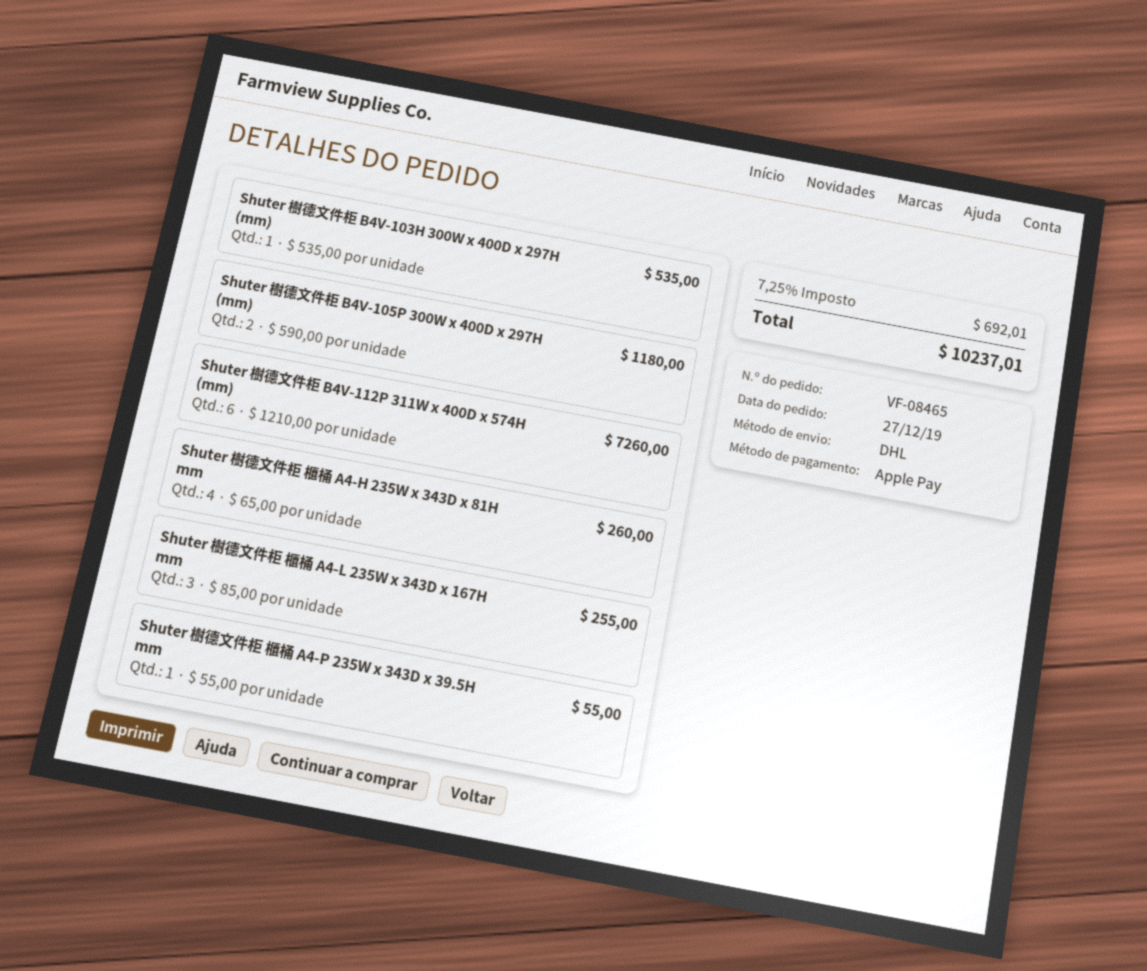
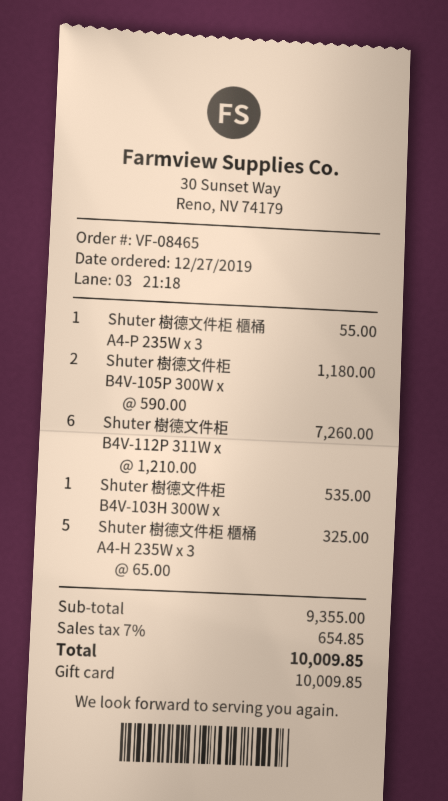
payment method: Apple Pay -> gift card
Shuter 樹德文件柜 櫃桶 A4-H 235W x 343D x 81H mm: 4 x 65.00 = 260.00 -> 5 x 65.00 = 325.00
Shuter 樹德文件柜 櫃桶 A4-L 235W x 343D x 167H mm: 3 x 85.00 = 255.00 -> none
tax: 7.25% = 692.01 -> 7% = 654.85
total: 10237.01 -> 10009.85

